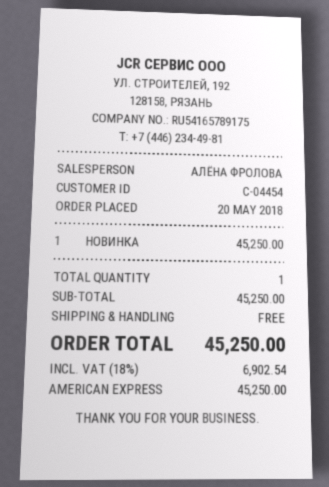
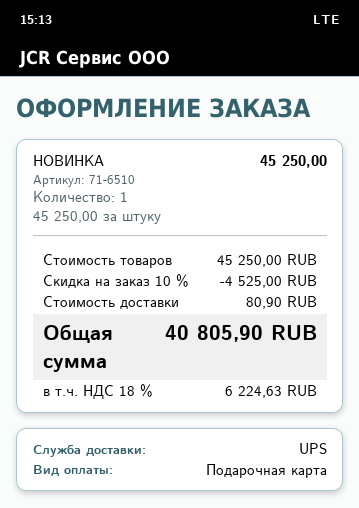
payment method: American Express -> gift card
discount: none -> 10% = 4525.00
shipping: 0.00 -> 80.90
tax: 18% = 6902.54 -> 18% = 6224.63
total: 45250.00 -> 40805.90

